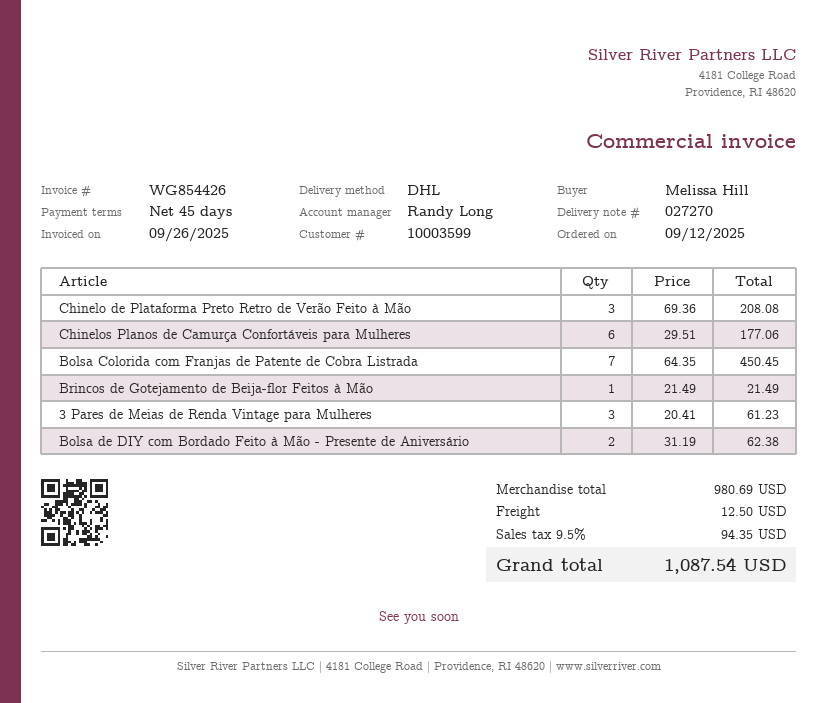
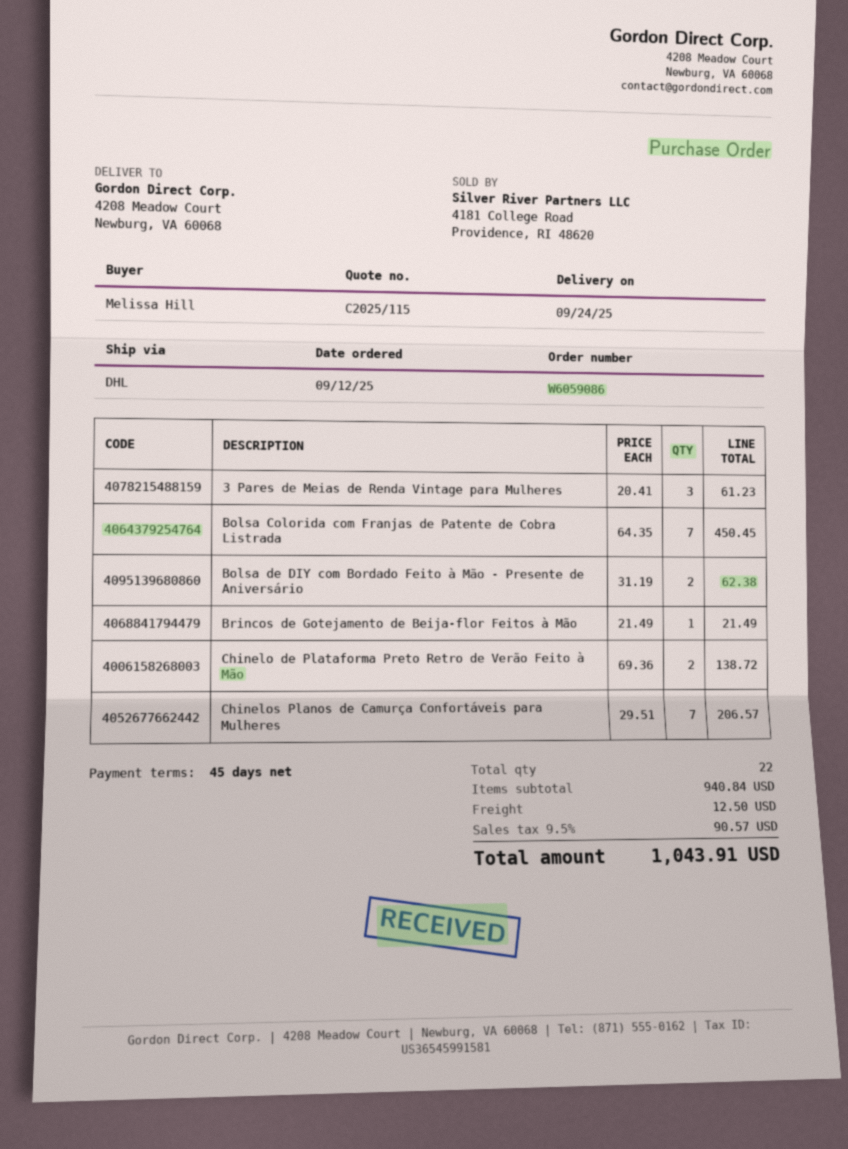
Chinelo de Plataforma Preto Retro de Verão Feito à Mão: 3 x 69.36 = 208.08 -> 2 x 69.36 = 138.72
Chinelos Planos de Camurça Confortáveis para Mulheres: 6 x 29.51 = 177.06 -> 7 x 29.51 = 206.57
subtotal: 980.69 -> 940.84
tax: 9.5% = 94.35 -> 9.5% = 90.57
total: 1087.54 -> 1043.91

